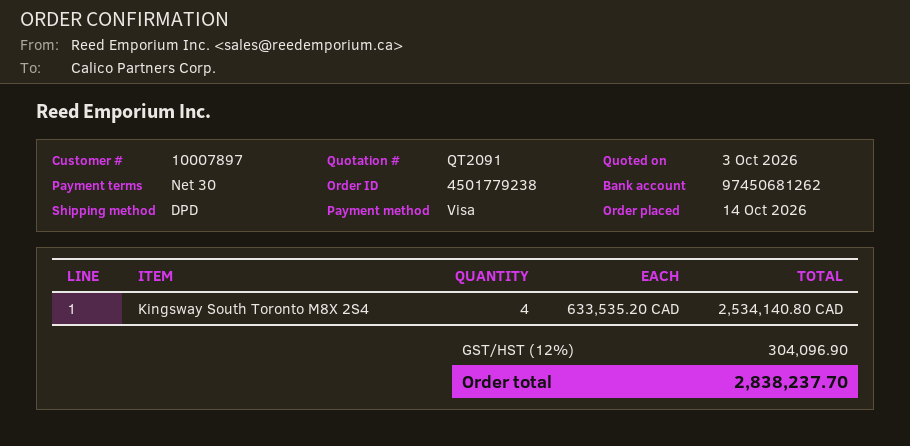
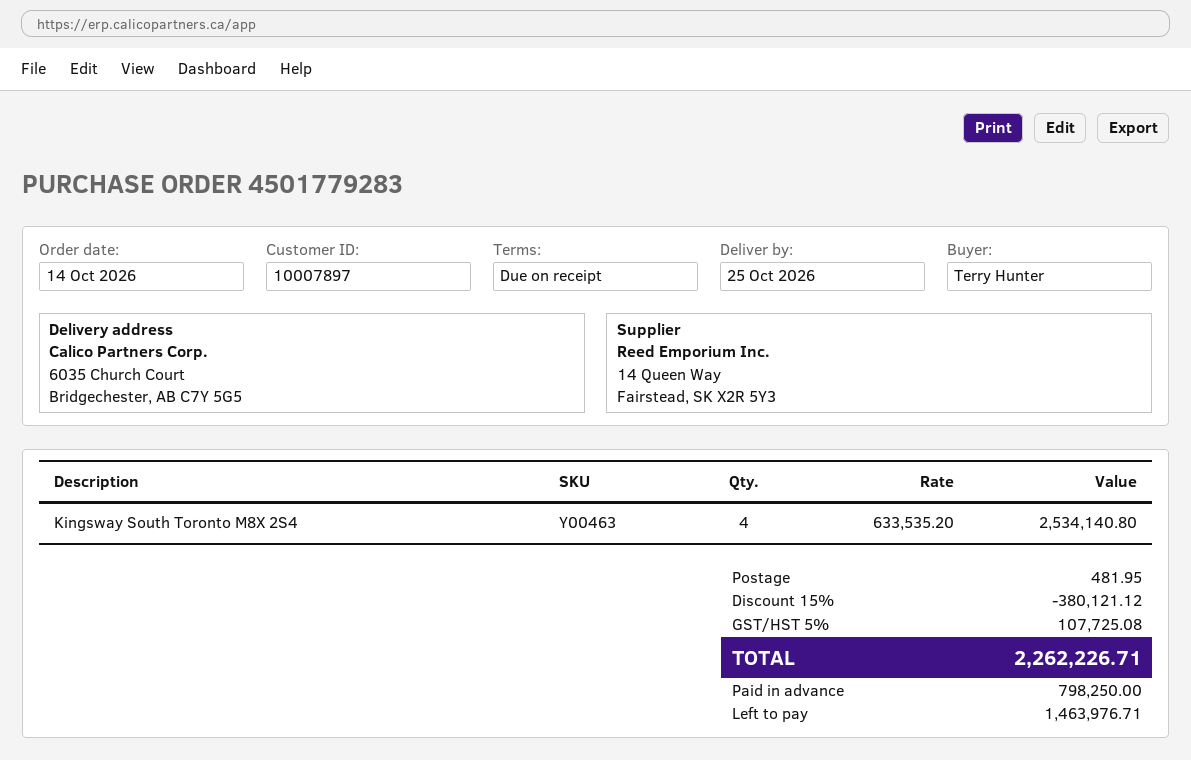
order number: 4501779238 -> 4501779283
payment terms: 30 days -> on receipt
discount: none -> 15% = 380121.12
shipping: none -> 481.95
tax: 12% = 304096.90 -> 5% = 107725.08
total: 2838237.70 -> 2262226.71

